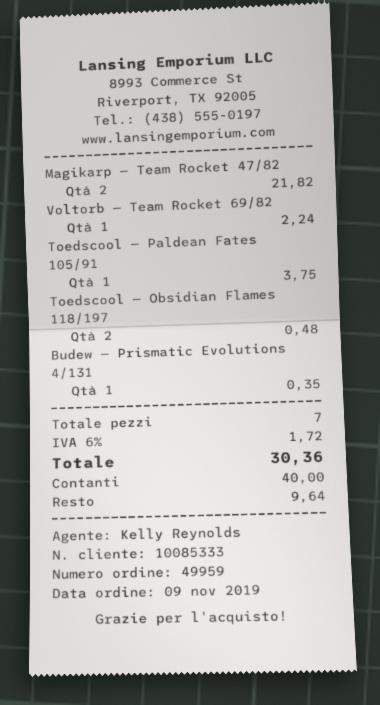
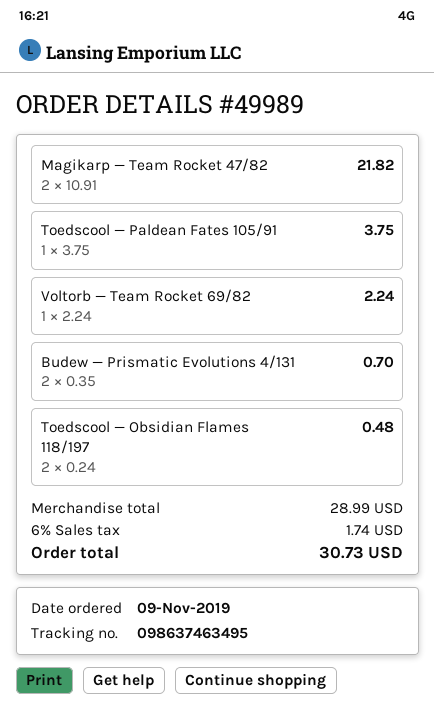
order number: 49959 -> 49989
Budew — Prismatic Evolutions 4/131: 1 for 0.35 -> 2 for 0.70
tax: 6% = 1.72 -> 6% = 1.74
total: 30.36 -> 30.73

